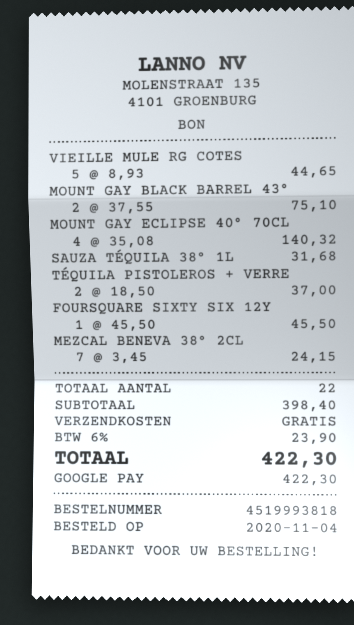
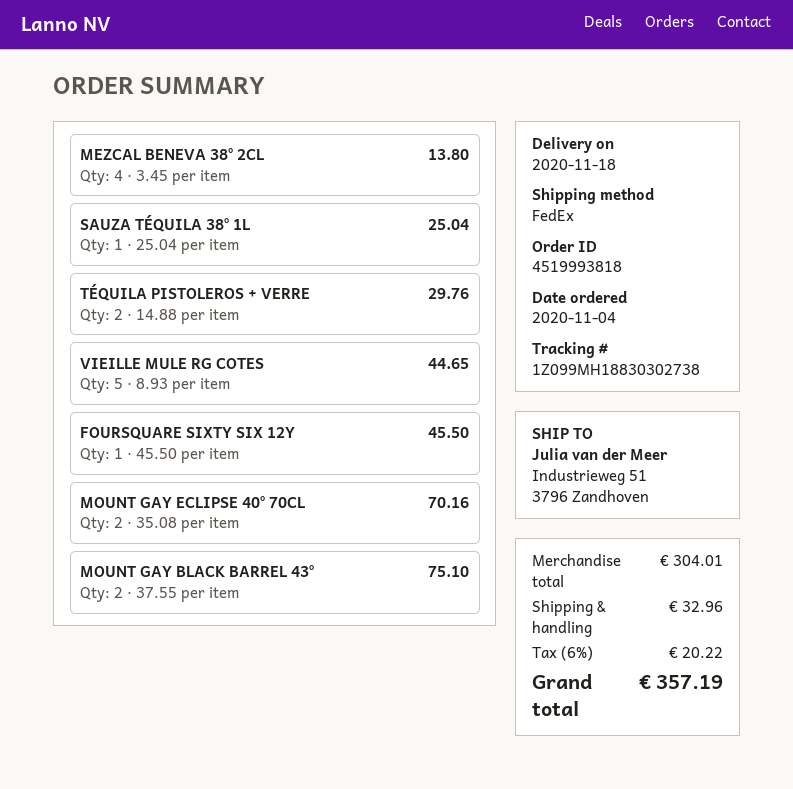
MOUNT GAY ECLIPSE 40° 70CL: 4 x 35.08 = 140.32 -> 2 x 35.08 = 70.16
SAUZA TÉQUILA 38° 1L: 1 x 31.68 = 31.68 -> 1 x 25.04 = 25.04
TÉQUILA PISTOLEROS + VERRE: 2 x 18.50 = 37.00 -> 2 x 14.88 = 29.76
MEZCAL BENEVA 38° 2CL: 7 x 3.45 = 24.15 -> 4 x 3.45 = 13.80
subtotal: 398.40 -> 304.01
shipping: 0.00 -> 32.96
tax: 6% = 23.90 -> 6% = 20.22
total: 422.30 -> 357.19

